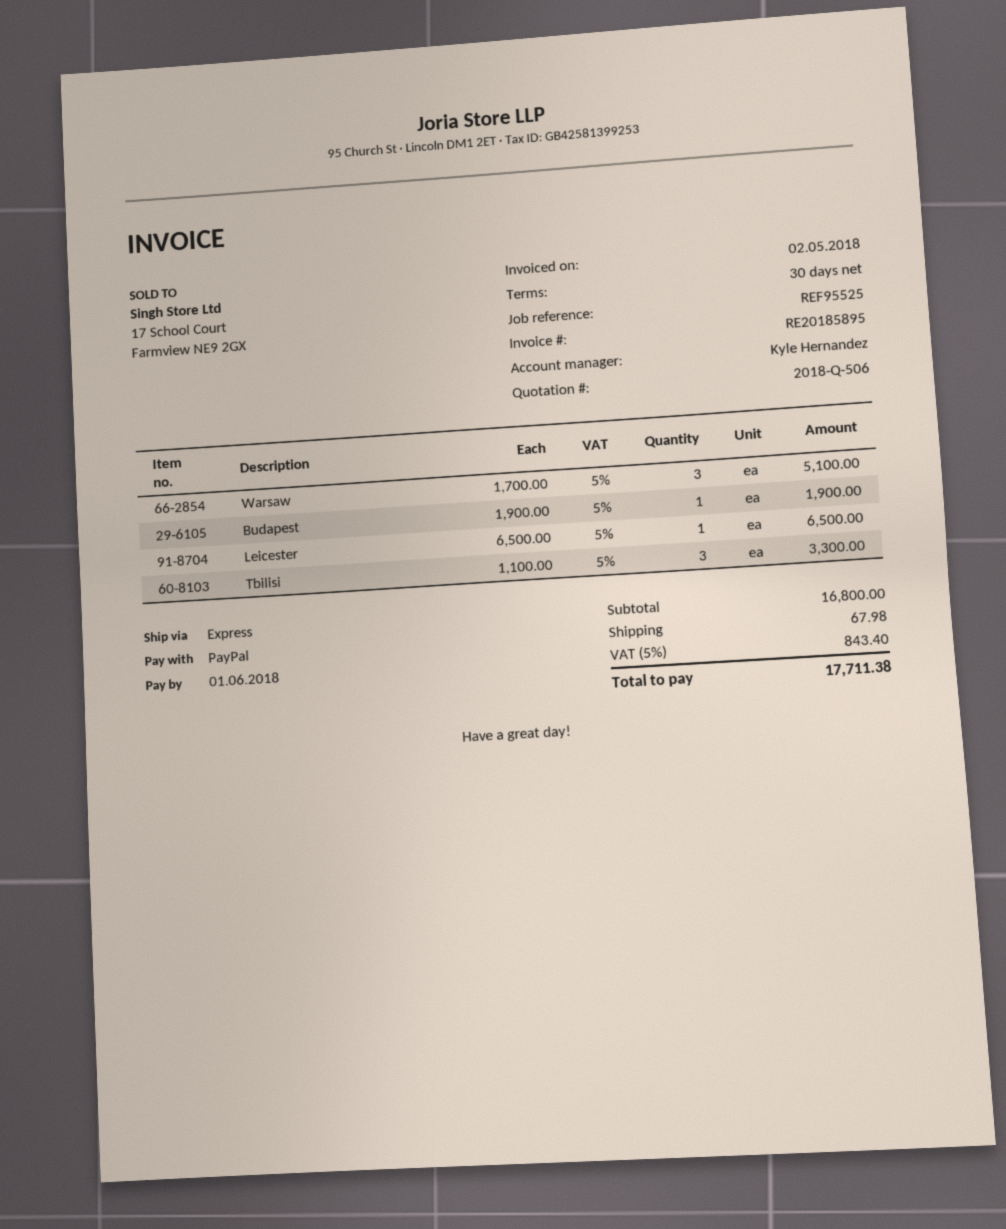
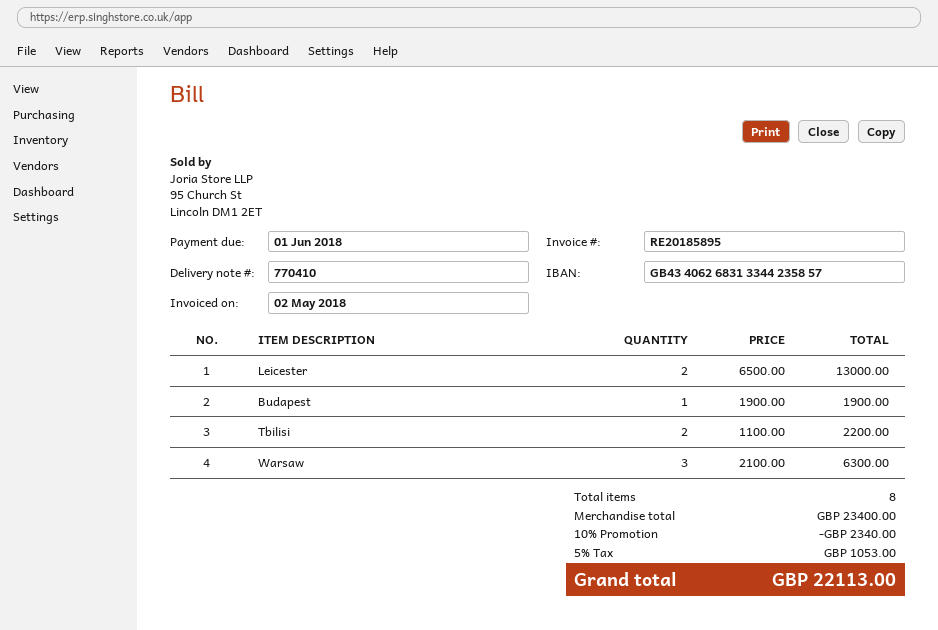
Warsaw: 3 x 1700.00 = 5100.00 -> 3 x 2100.00 = 6300.00
Leicester: 1 x 6500.00 = 6500.00 -> 2 x 6500.00 = 13000.00
Tbilisi: 3 x 1100.00 = 3300.00 -> 2 x 1100.00 = 2200.00
subtotal: 16800.00 -> 23400.00
discount: none -> 10% = 2340.00
shipping: 67.98 -> none
tax: 5% = 843.40 -> 5% = 1053.00
total: 17711.38 -> 22113.00

